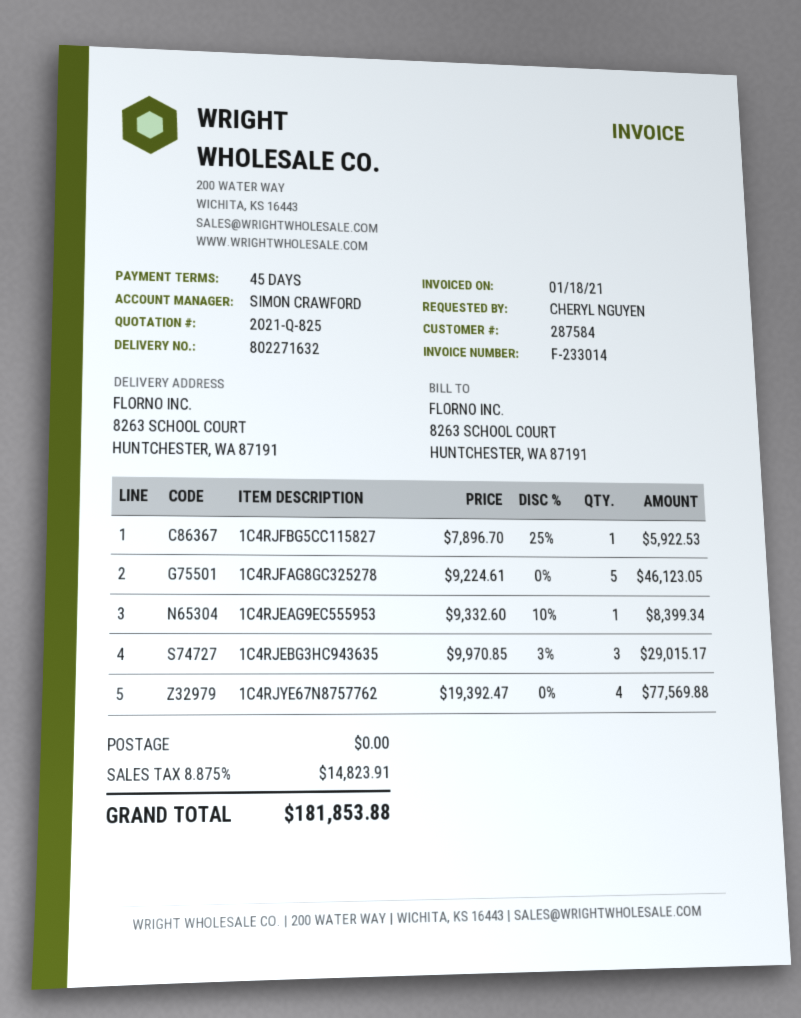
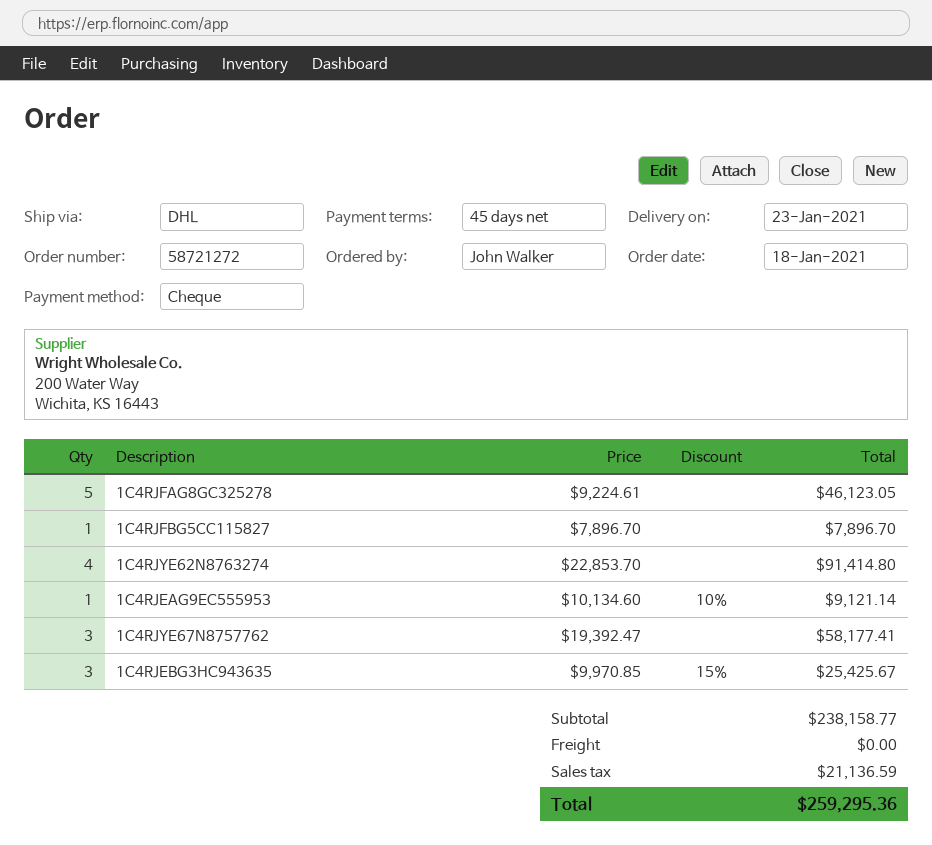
ordered by: CHERYL NGUYEN -> John Walker
1C4RJFBG5CC115827: 1 x 7896.70 - 25% = 5922.53 -> 1 x 7896.70 = 7896.70
1C4RJEAG9EC555953: 1 x 9332.60 - 10% = 8399.34 -> 1 x 10134.60 - 10% = 9121.14
1C4RJEBG3HC943635: 3 x 9970.85 - 3% = 29015.17 -> 3 x 9970.85 - 15% = 25425.67
1C4RJYE67N8757762: 4 x 19392.47 = 77569.88 -> 3 x 19392.47 = 58177.41
1C4RJYE62N8763274: none -> 4 x 22853.70 = 91414.80
tax: 14823.91 -> 21136.59
total: 181853.88 -> 259295.36

